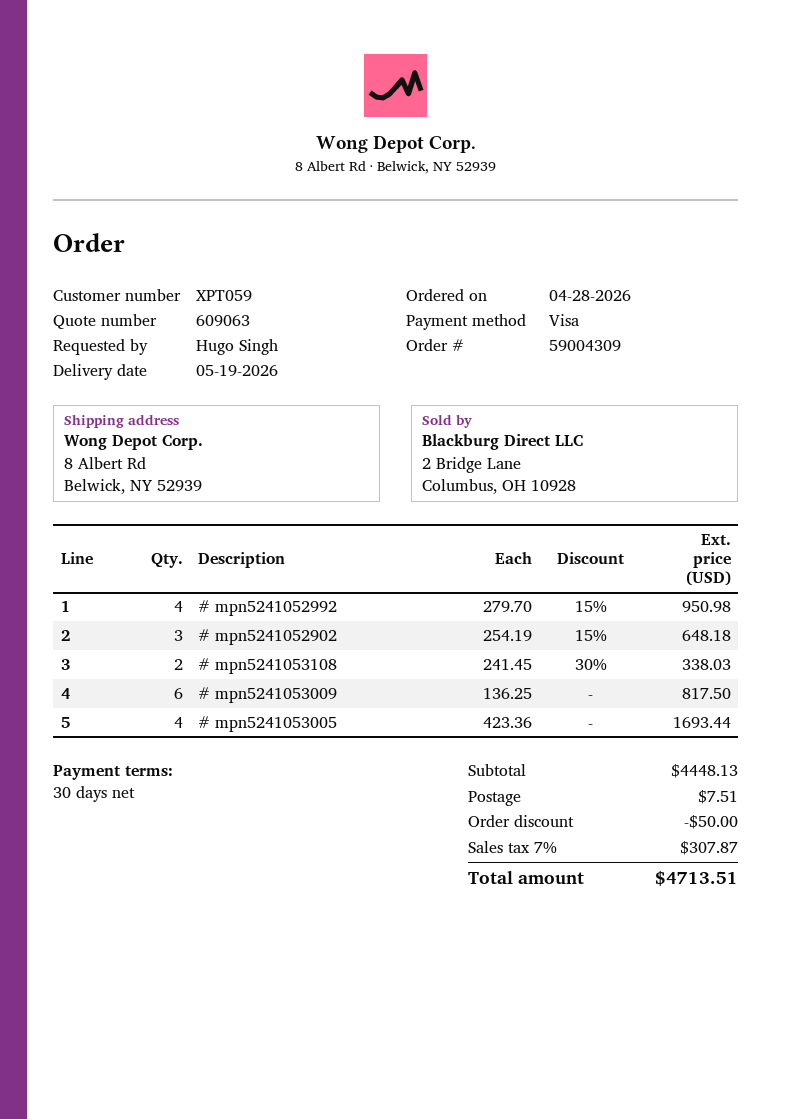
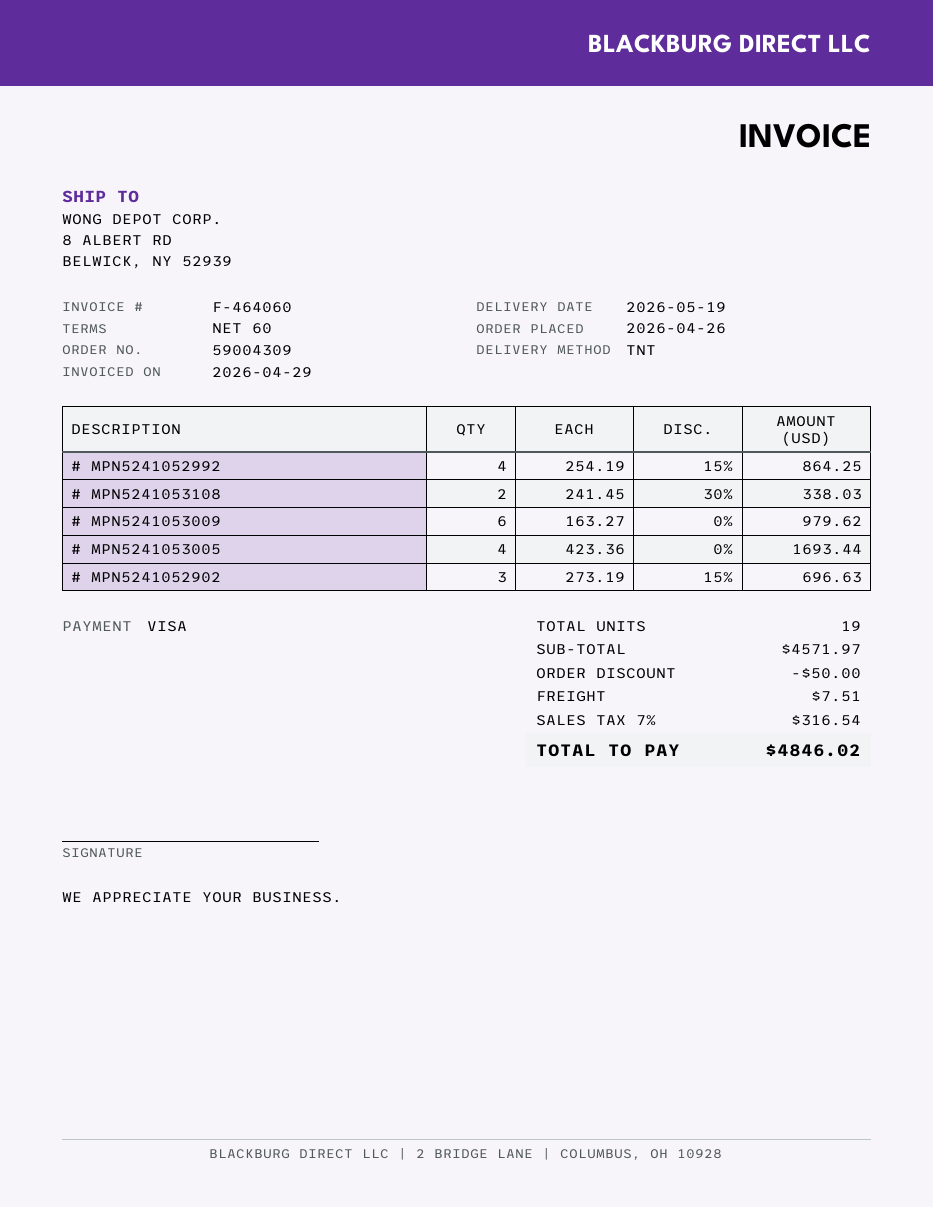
order date: 2026-04-28 -> 2026-04-26
payment terms: 30 days -> 60 days
# mpn5241052992: 4 x 279.70 - 15% = 950.98 -> 4 x 254.19 - 15% = 864.25
# mpn5241052902: 3 x 254.19 - 15% = 648.18 -> 3 x 273.19 - 15% = 696.63
# mpn5241053009: 6 x 136.25 = 817.50 -> 6 x 163.27 = 979.62
subtotal: 4448.13 -> 4571.97
tax: 7% = 307.87 -> 7% = 316.54
total: 4713.51 -> 4846.02

